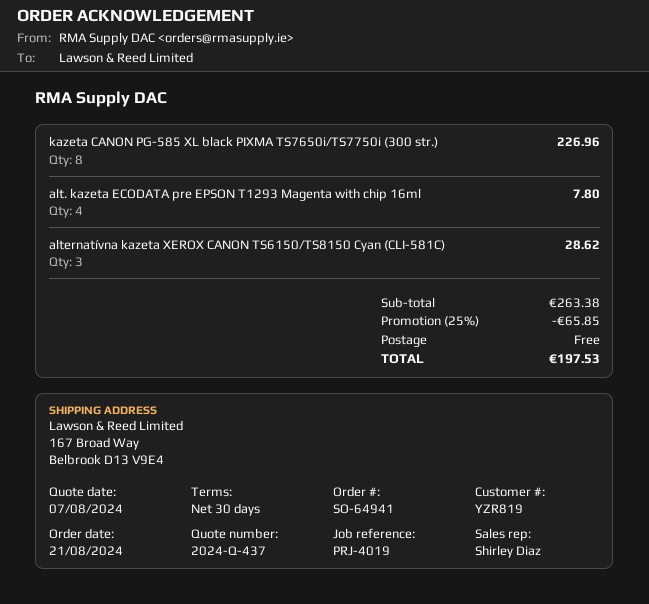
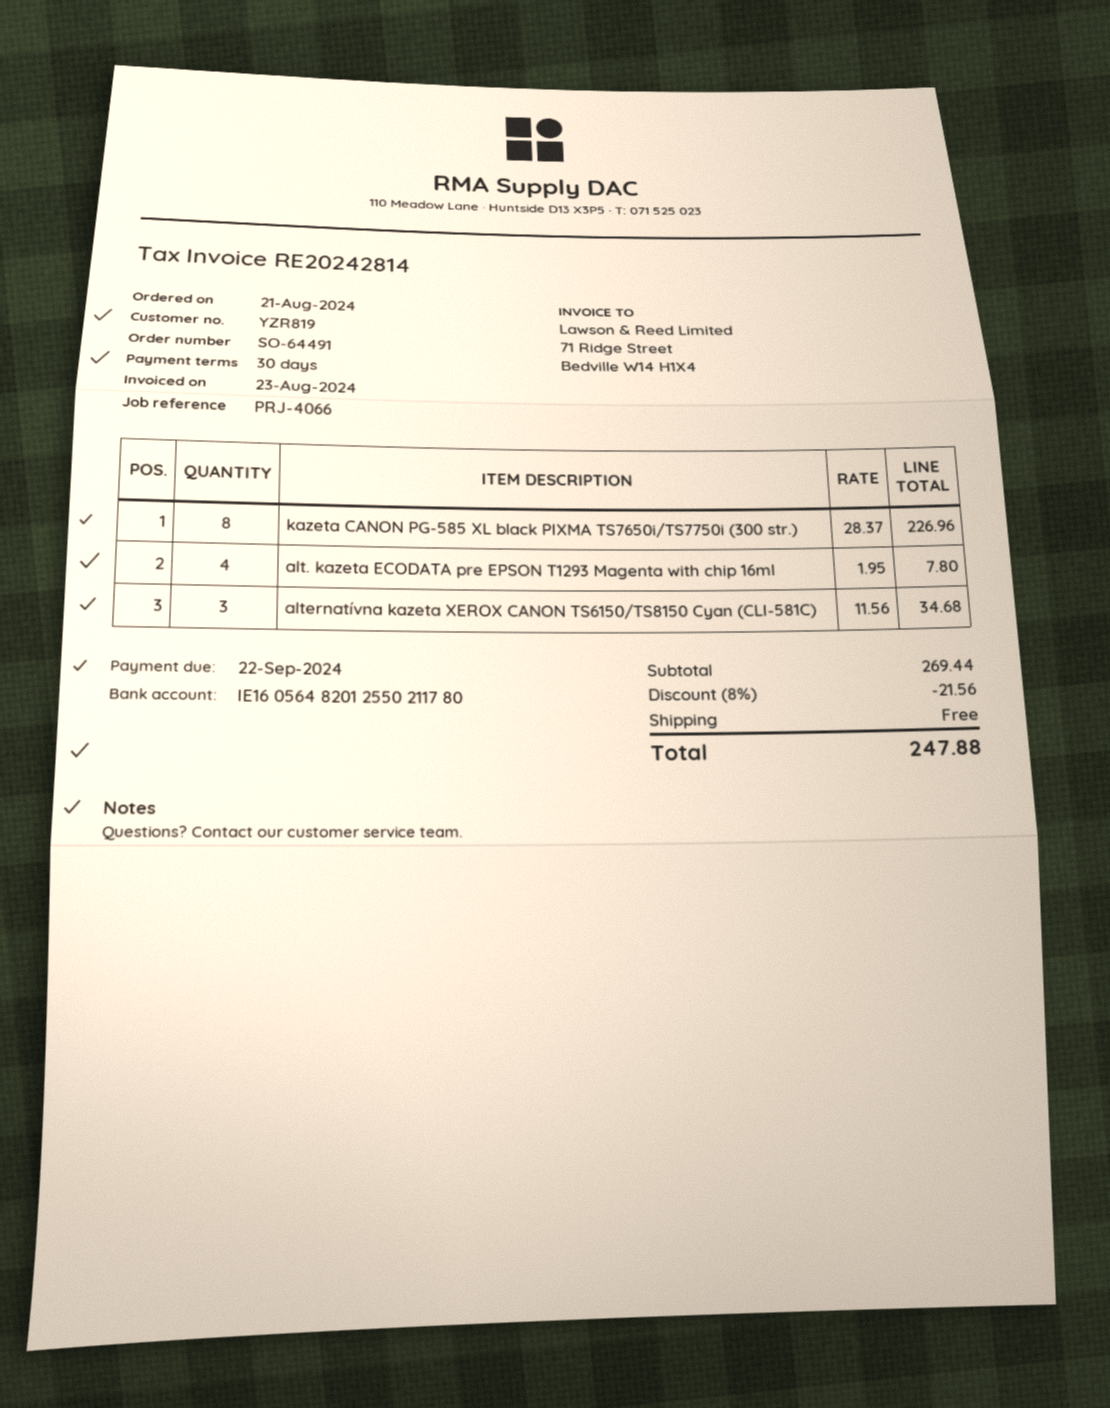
order number: SO-64941 -> SO-64491
reference: PRJ-4019 -> PRJ-4066
alternatívna kazeta XEROX CANON TS6150/TS8150 Cyan (CLI-581C): 3 for 28.62 -> 3 for 34.68
subtotal: 263.38 -> 269.44
discount: 25% = 65.85 -> 8% = 21.56
total: 197.53 -> 247.88

